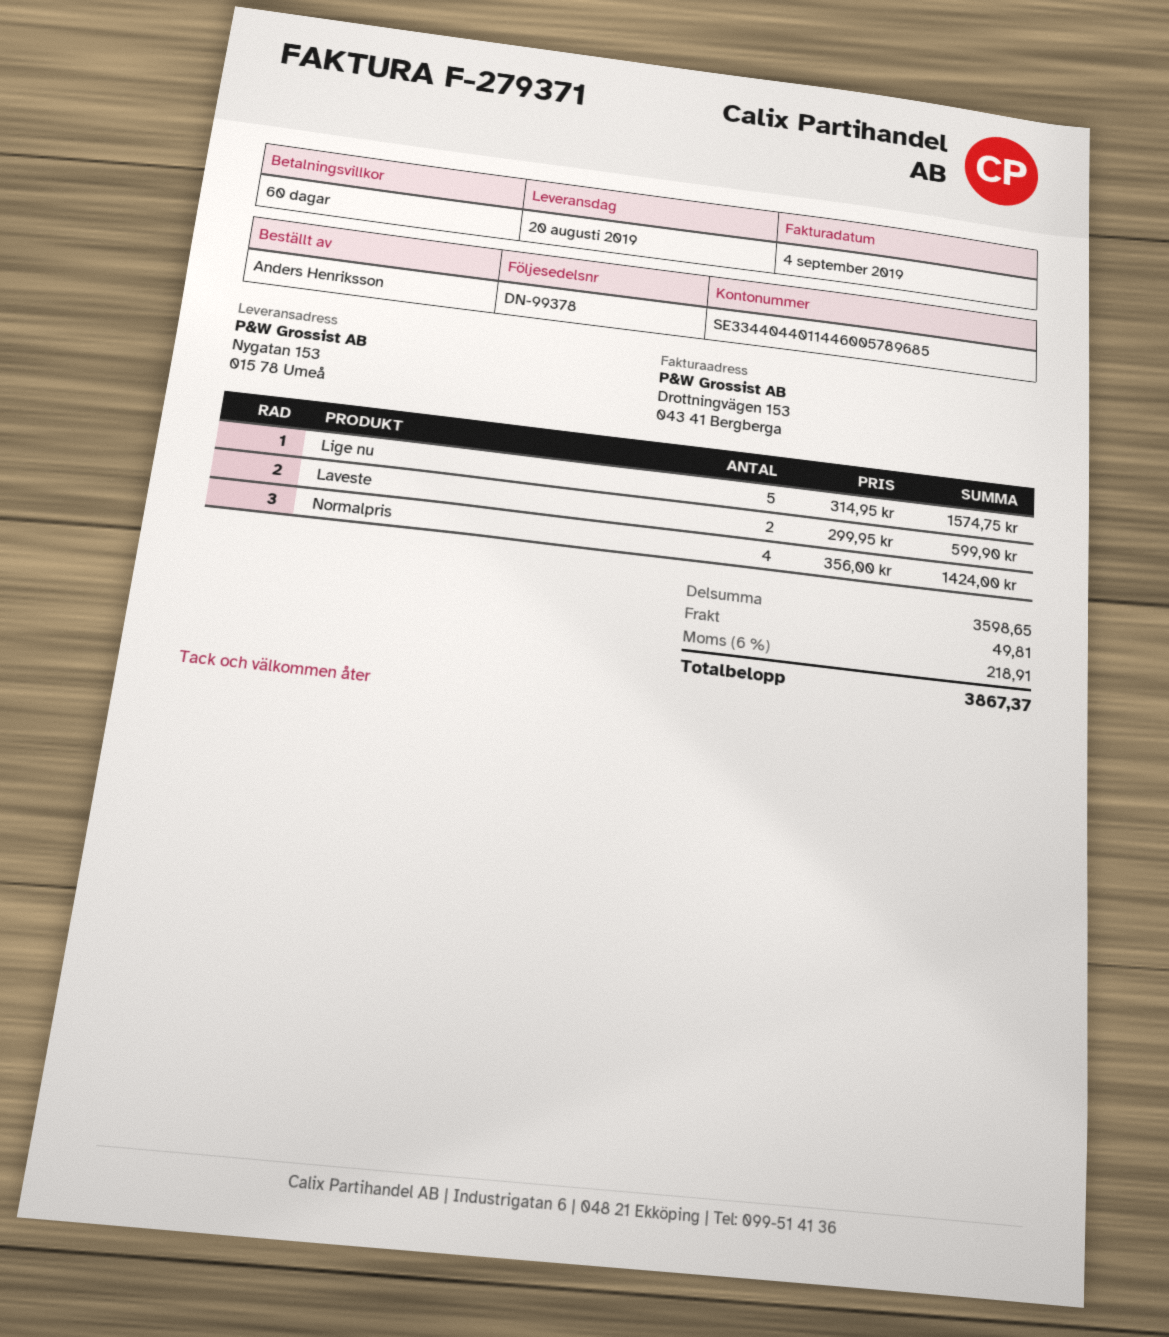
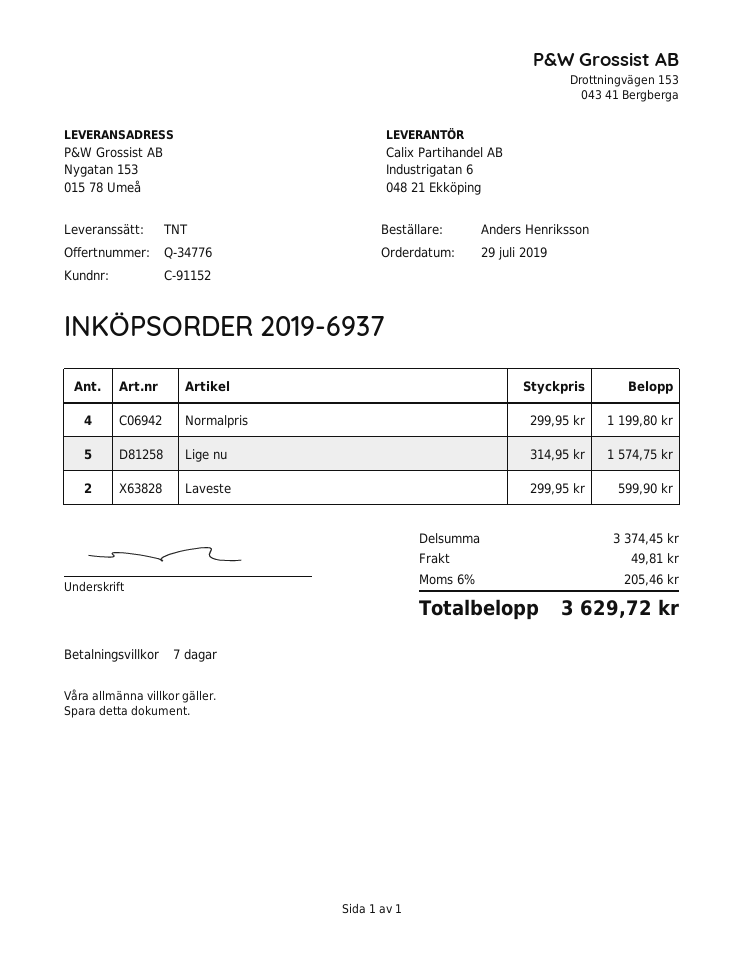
payment terms: 60 days -> 7 days
Normalpris: 4 x 356.00 = 1424.00 -> 4 x 299.95 = 1199.80
subtotal: 3598.65 -> 3374.45
tax: 6% = 218.91 -> 6% = 205.46
total: 3867.37 -> 3629.72

